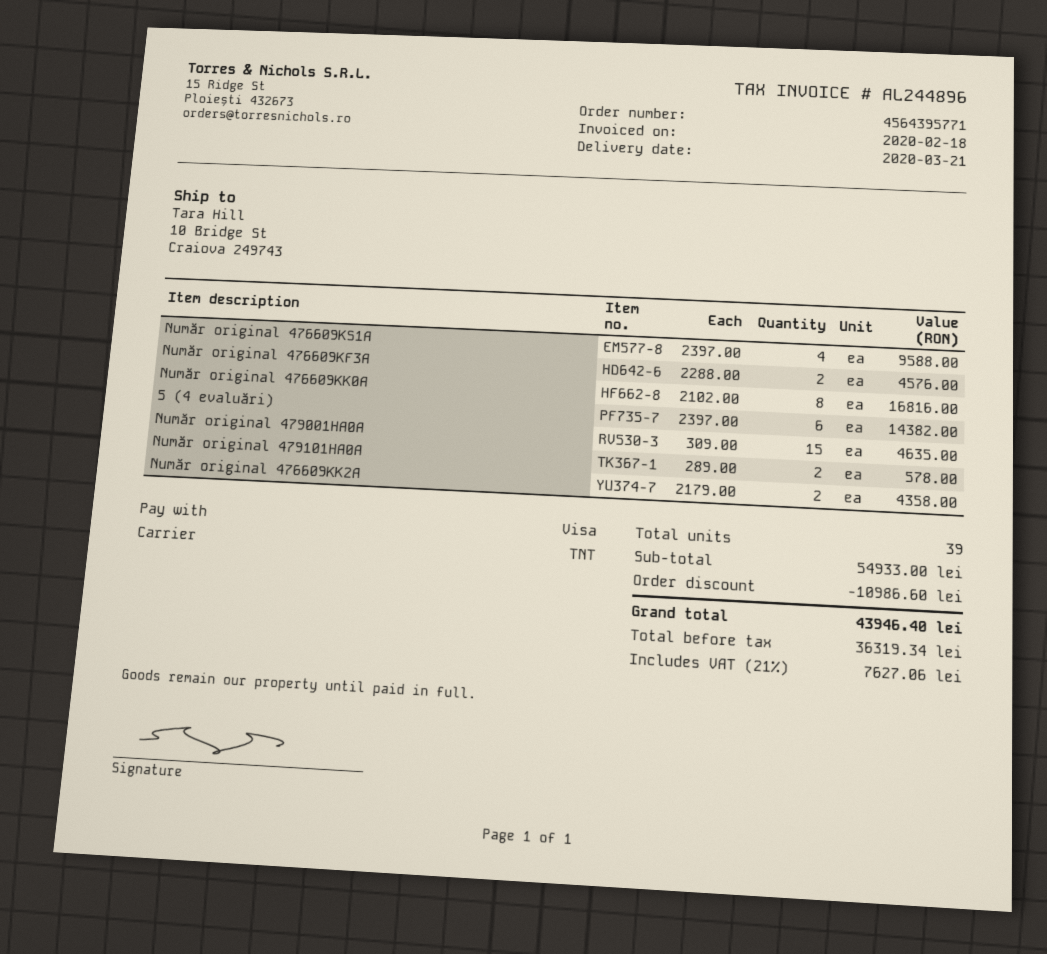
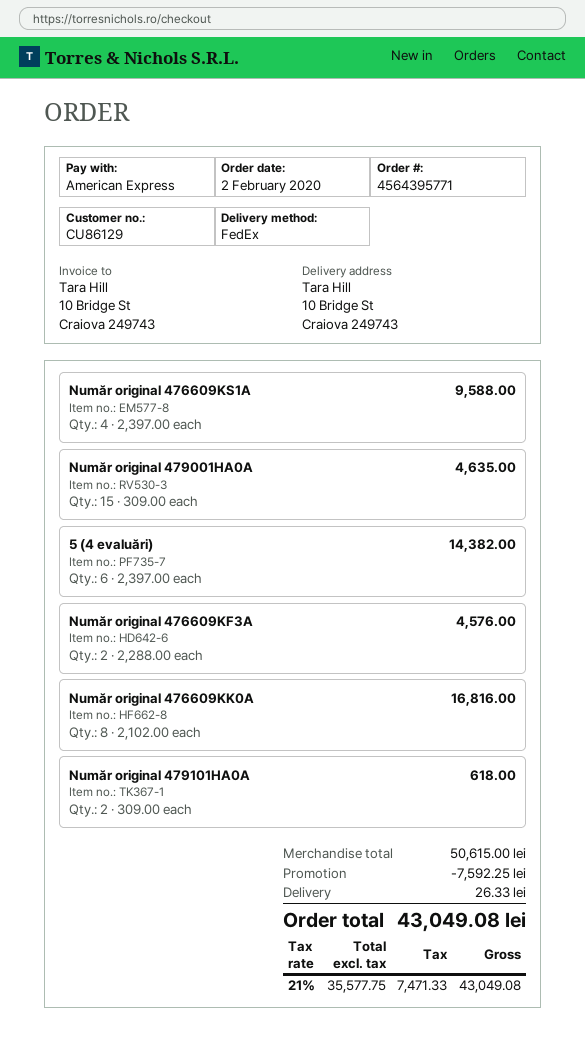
payment method: Visa -> American Express
shipping method: TNT -> FedEx
Număr original 479101HA0A: 2 x 289.00 = 578.00 -> 2 x 309.00 = 618.00
Număr original 476609KK2A: 2 x 2179.00 = 4358.00 -> none
subtotal: 54933.00 -> 50615.00
discount: 10986.60 -> 7592.25
shipping: none -> 26.33
net: 36319.34 -> 35577.75
tax: 21% = 7627.06 -> 21% = 7471.33
total: 43946.40 -> 43049.08

